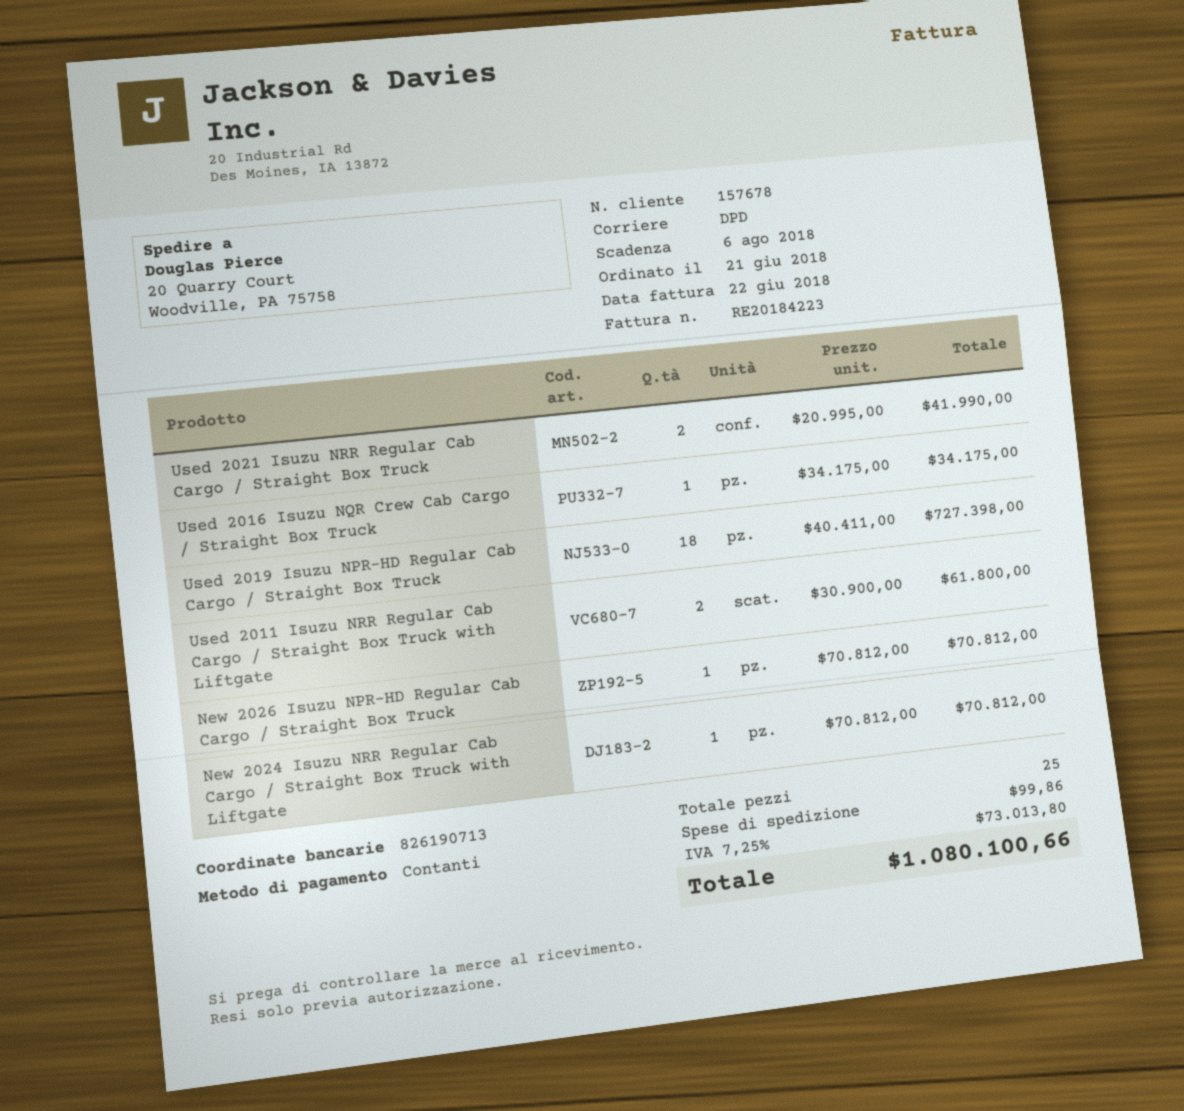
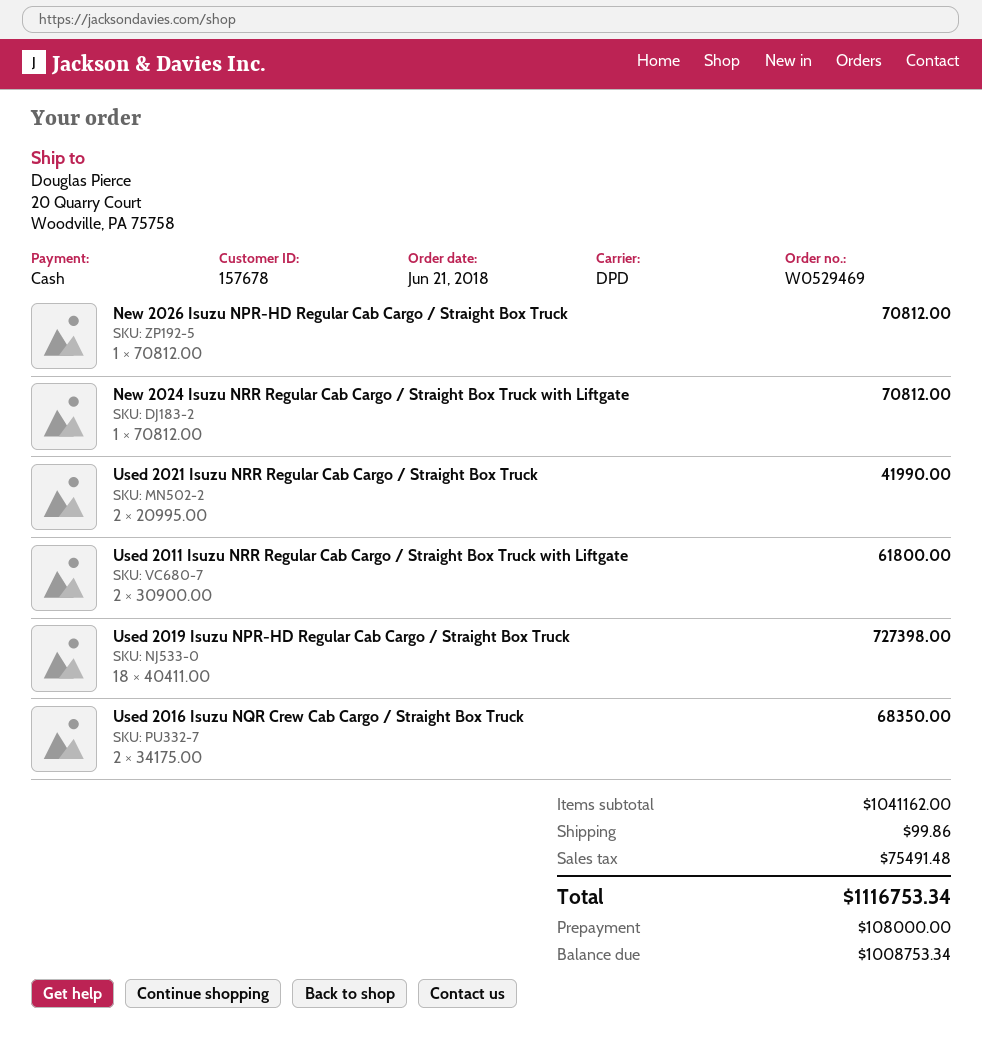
Used 2016 Isuzu NQR Crew Cab Cargo / Straight Box Truck: 1 x 34175.00 = 34175.00 -> 2 x 34175.00 = 68350.00
tax: 73013.80 -> 75491.48
total: 1080100.66 -> 1116753.34

